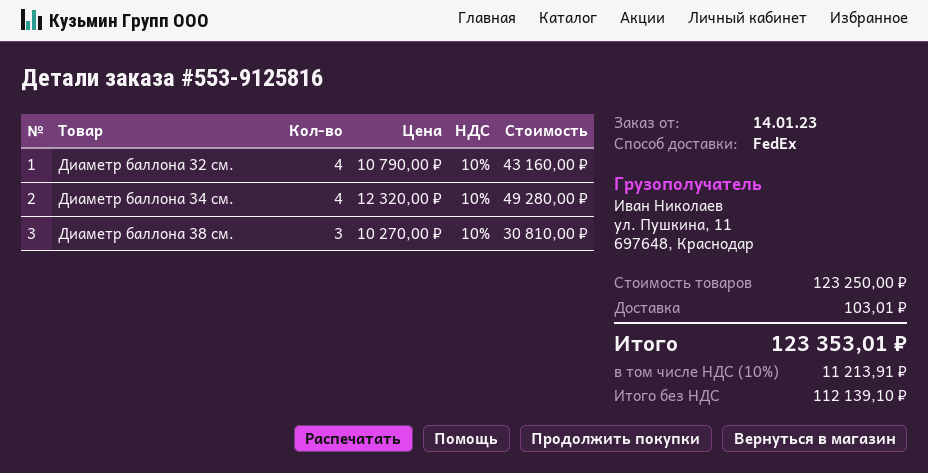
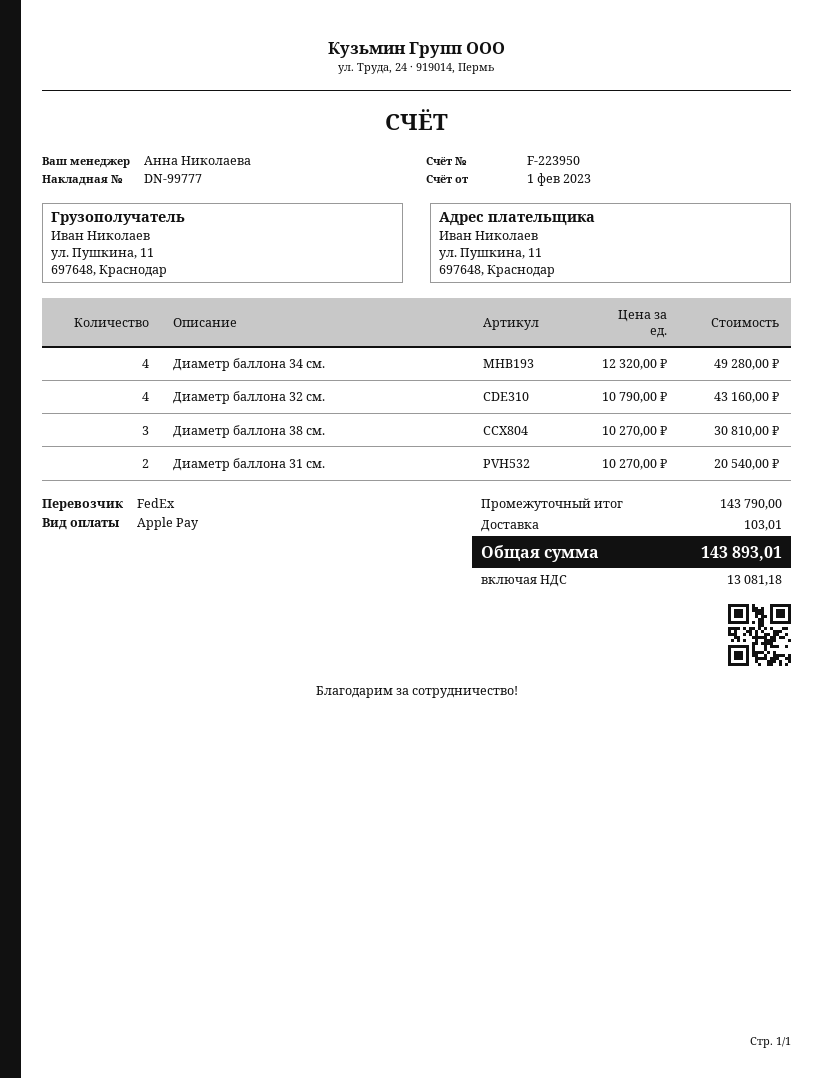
Диаметр баллона 31 см.: none -> 2 x 10270.00 = 20540.00
subtotal: 123250.00 -> 143790.00
tax: 11213.91 -> 13081.18
total: 123353.01 -> 143893.01

